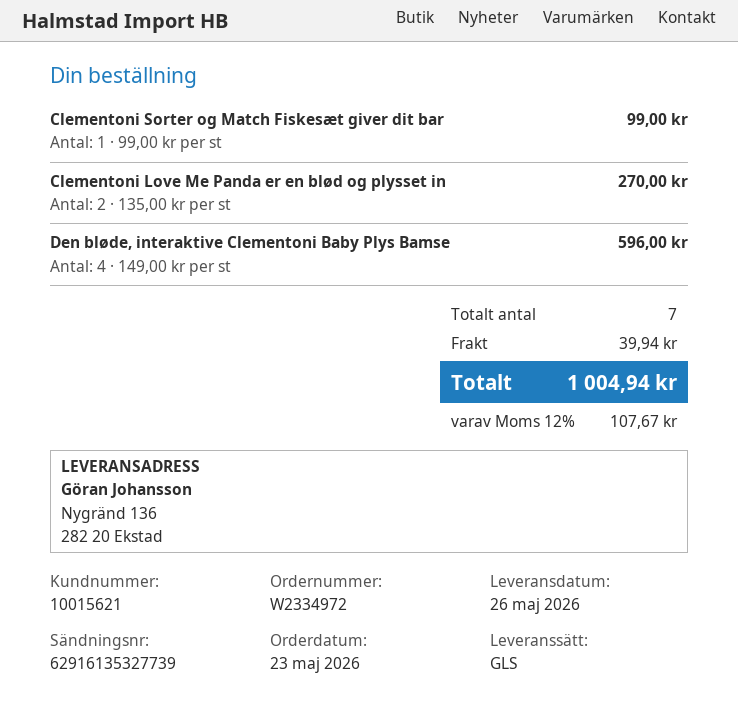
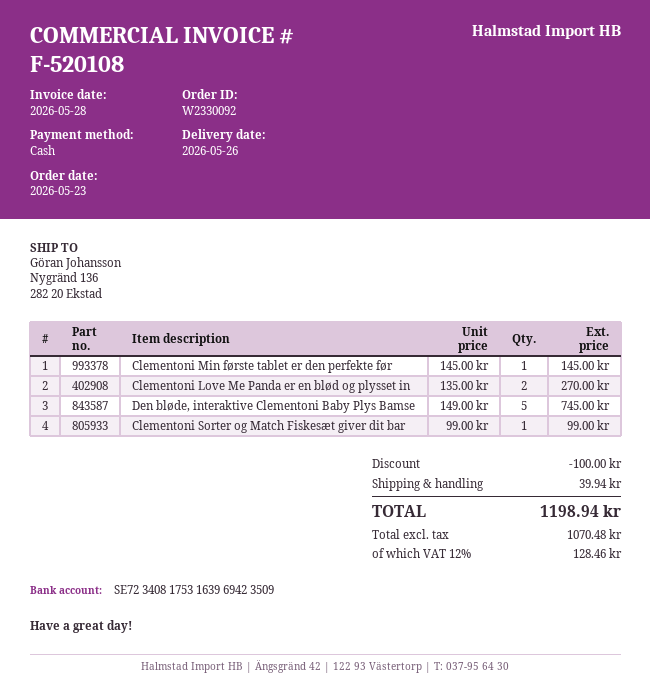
order number: W2334972 -> W2330092
Den bløde, interaktive Clementoni Baby Plys Bamse: 4 x 149.00 = 596.00 -> 5 x 149.00 = 745.00
Clementoni Min første tablet er den perfekte før: none -> 1 x 145.00 = 145.00
discount: none -> 100.00
tax: 12% = 107.67 -> 12% = 128.46
total: 1004.94 -> 1198.94

